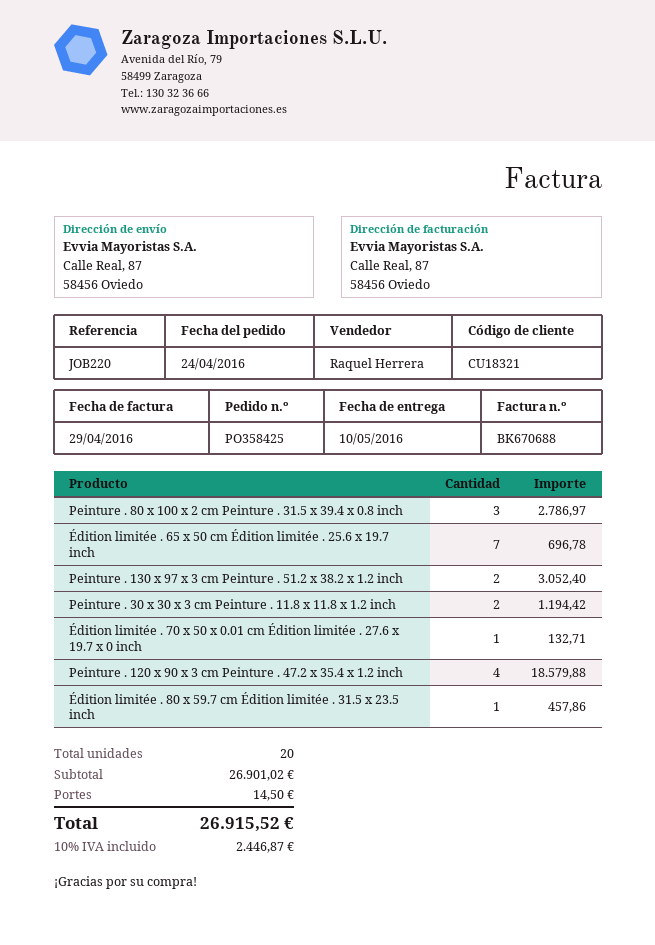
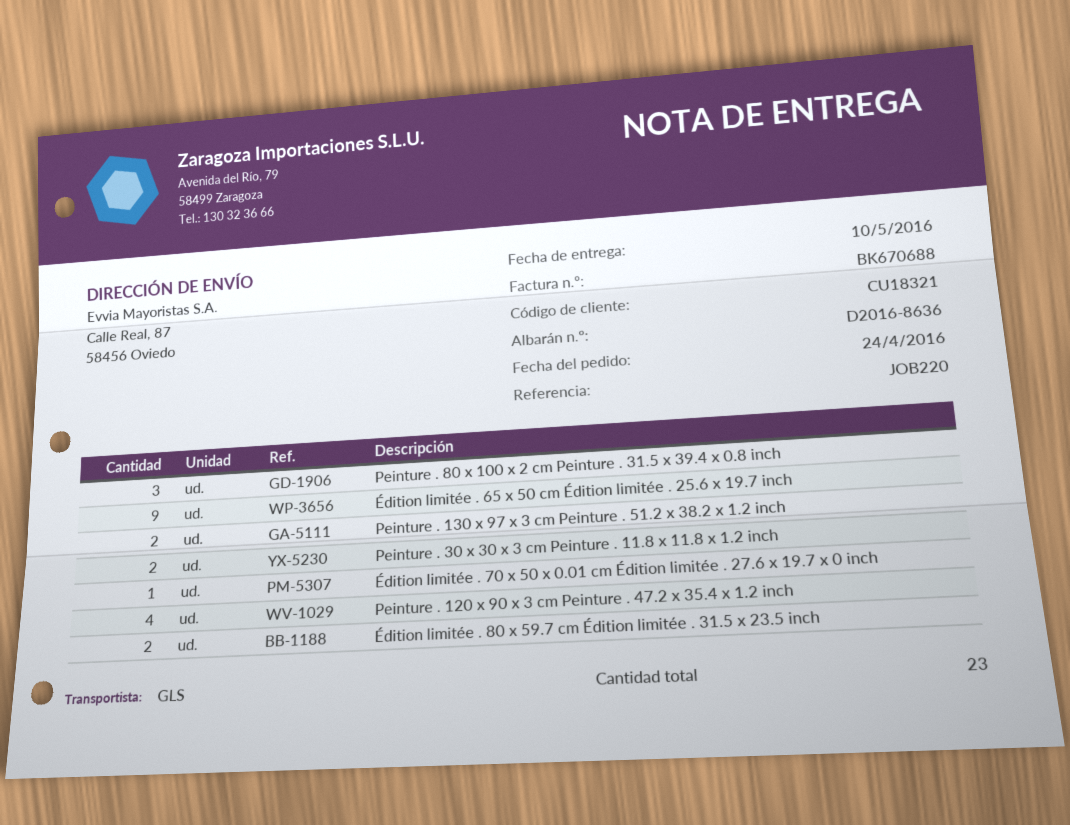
Édition limitée . 65 x 50 cm Édition limitée . 25.6 x 19.7 inch: 7 -> 9
Édition limitée . 80 x 59.7 cm Édition limitée . 31.5 x 23.5 inch: 1 -> 2
total quantity: 20 -> 23

